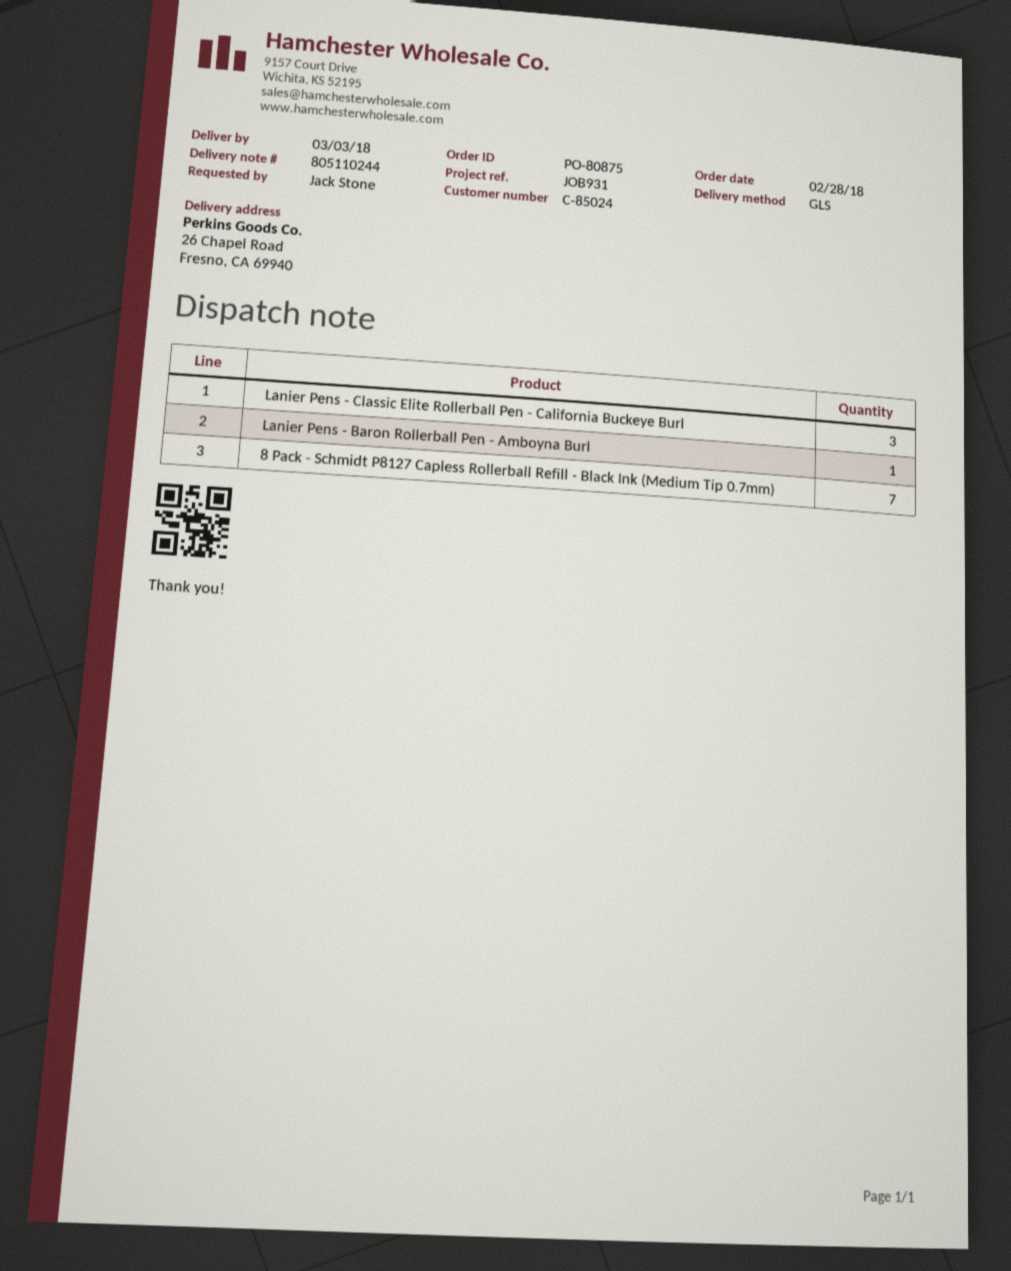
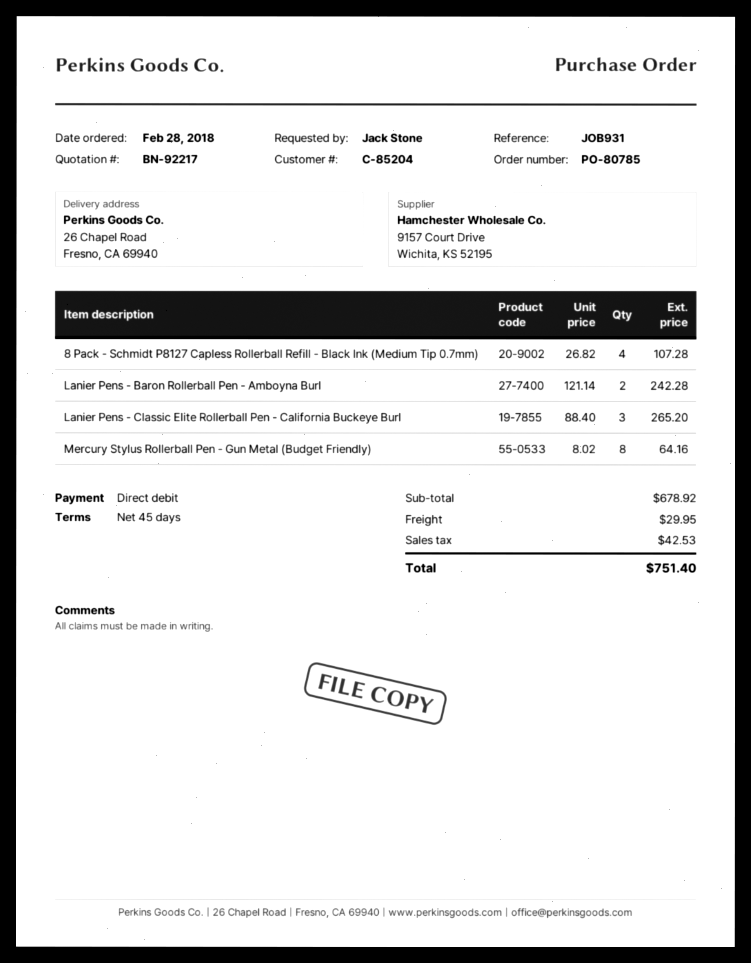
order number: PO-80875 -> PO-80785
customer number: C-85024 -> C-85204
Lanier Pens - Baron Rollerball Pen - Amboyna Burl: 1 -> 2
8 Pack - Schmidt P8127 Capless Rollerball Refill - Black Ink (Medium Tip 0.7mm): 7 -> 4
Mercury Stylus Rollerball Pen - Gun Metal (Budget Friendly): none -> 8

